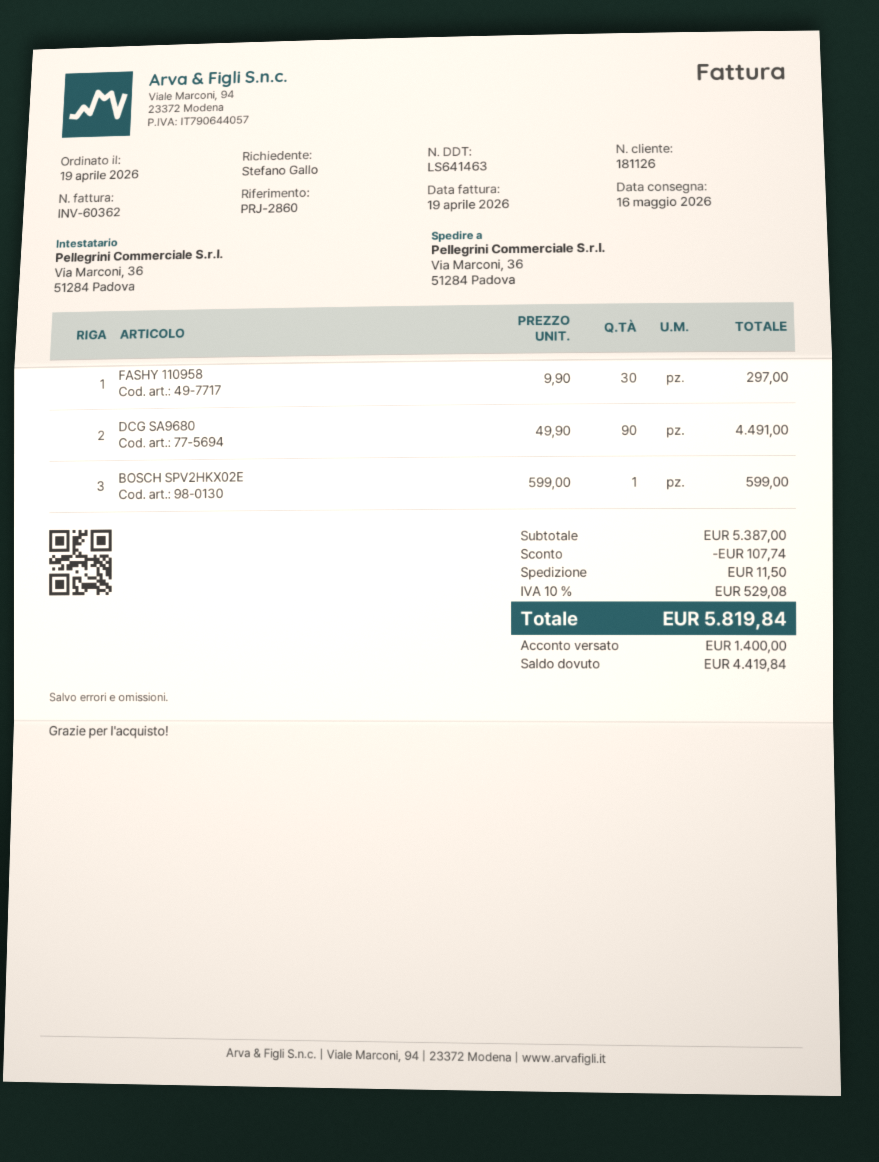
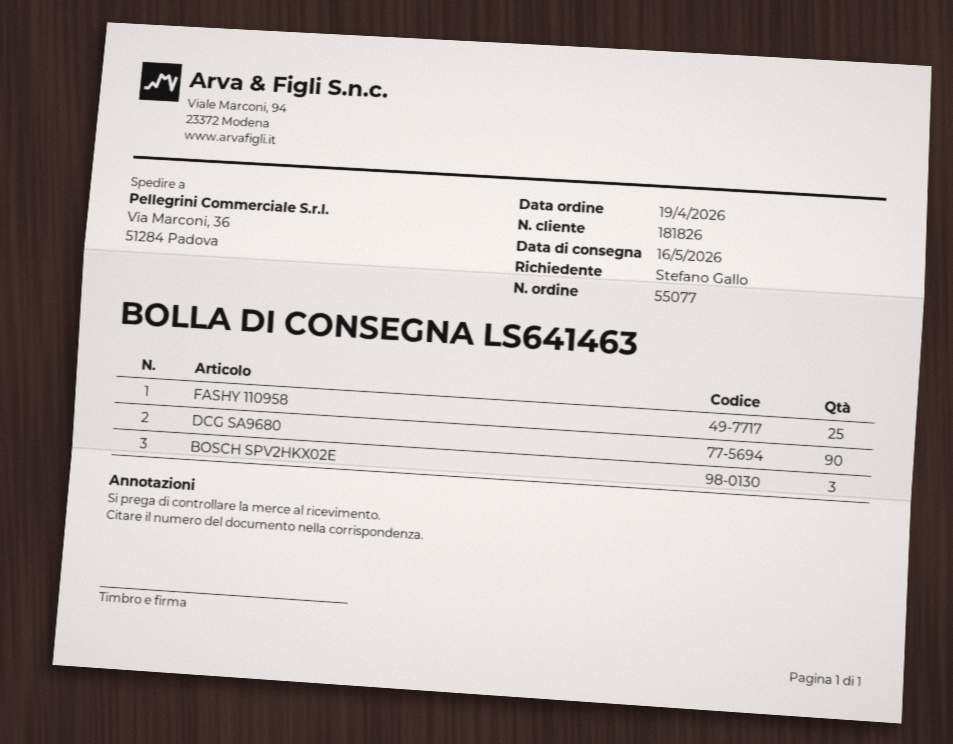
customer number: 181126 -> 181826
FASHY 110958: 30 -> 25
BOSCH SPV2HKX02E: 1 -> 3

